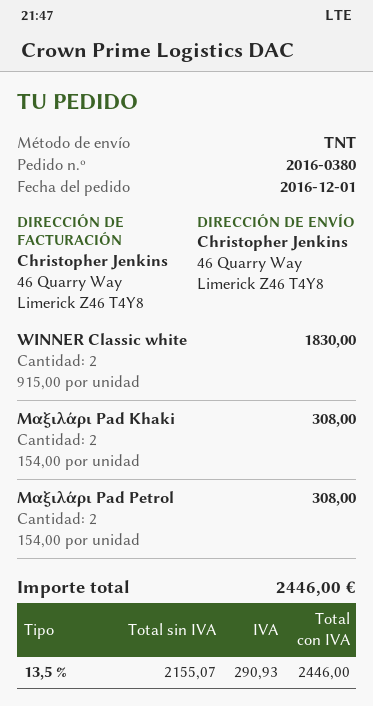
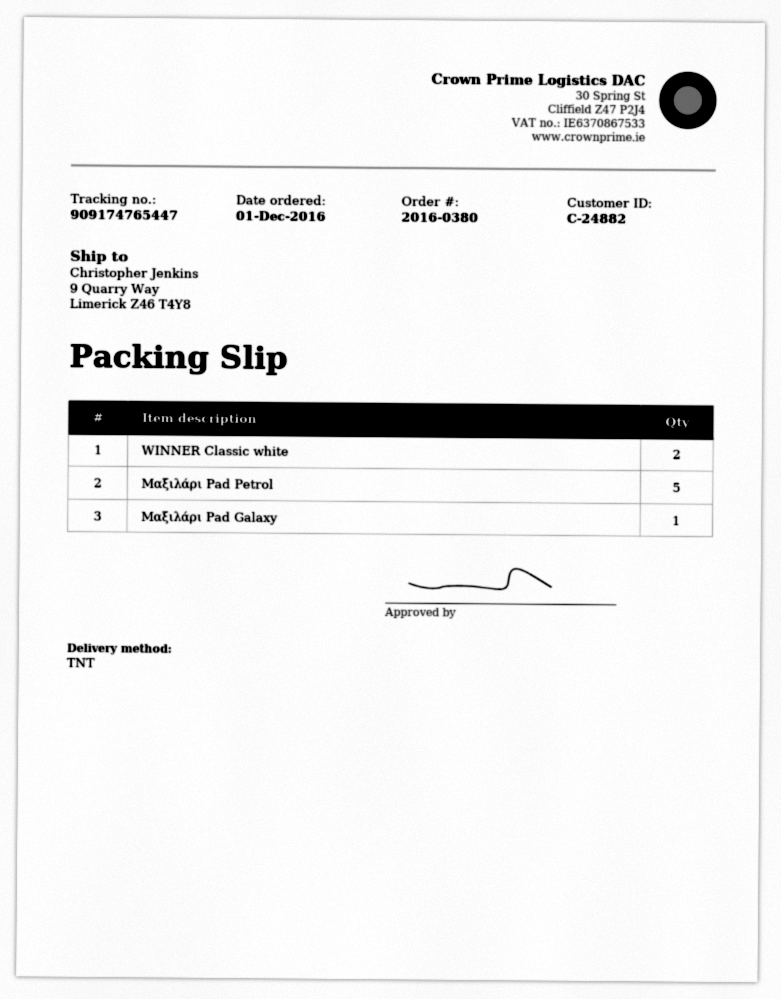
ship to: 46 Quarry Way, Limerick Z46 T4Y8 -> 9 Quarry Way, Limerick Z46 T4Y8
Μαξιλάρι Pad Khaki: 2 -> none
Μαξιλάρι Pad Petrol: 2 -> 5
Μαξιλάρι Pad Galaxy: none -> 1

